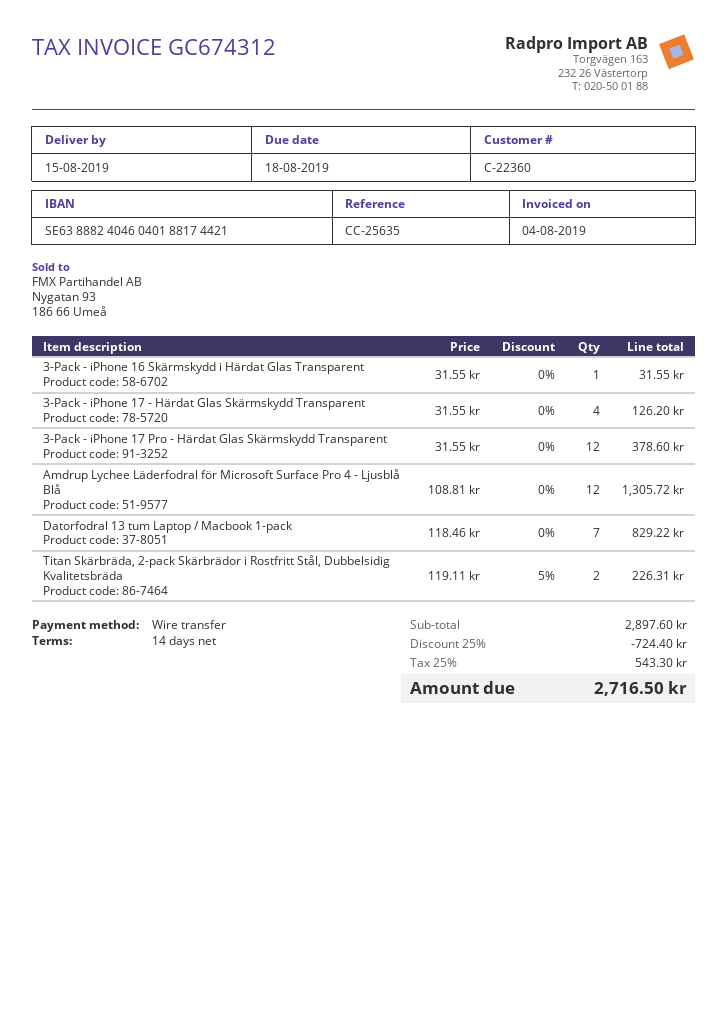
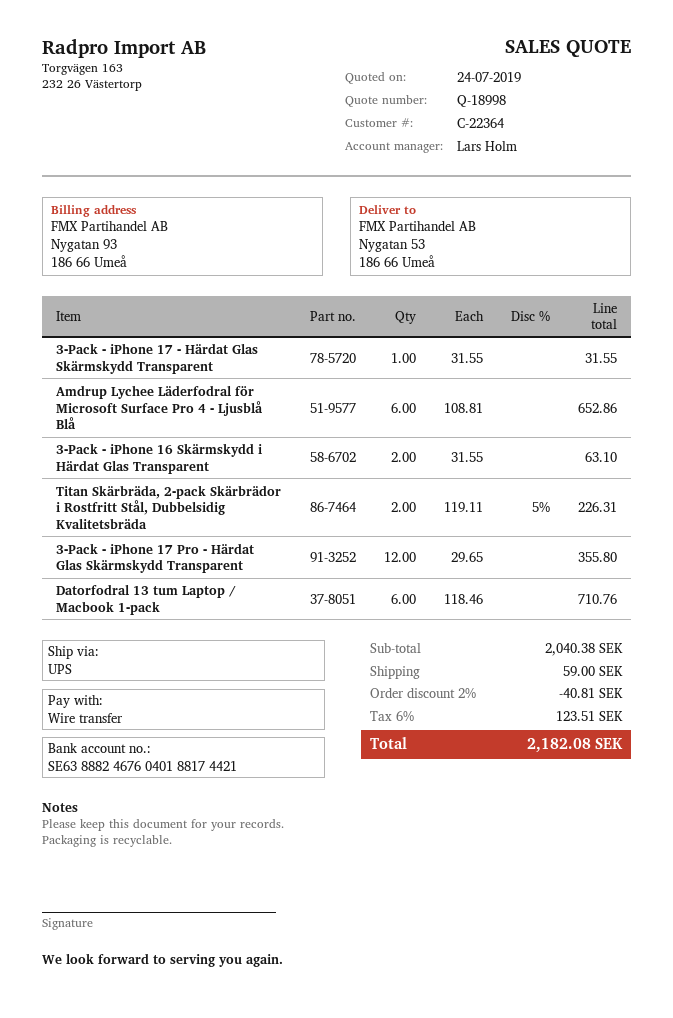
customer number: C-22360 -> C-22364
bank account: SE6388824046040188174421 -> SE6388824676040188174421
3-Pack - iPhone 16 Skärmskydd i Härdat Glas Transparent: 1 x 31.55 = 31.55 -> 2 x 31.55 = 63.10
3-Pack - iPhone 17 - Härdat Glas Skärmskydd Transparent: 4 x 31.55 = 126.20 -> 1 x 31.55 = 31.55
3-Pack - iPhone 17 Pro - Härdat Glas Skärmskydd Transparent: 12 x 31.55 = 378.60 -> 12 x 29.65 = 355.80
Amdrup Lychee Läderfodral för Microsoft Surface Pro 4 - Ljusblå Blå: 12 x 108.81 = 1305.72 -> 6 x 108.81 = 652.86
Datorfodral 13 tum Laptop / Macbook 1-pack: 7 x 118.46 = 829.22 -> 6 x 118.46 = 710.76
subtotal: 2897.60 -> 2040.38
discount: 25% = 724.40 -> 2% = 40.81
shipping: none -> 59.00
tax: 25% = 543.30 -> 6% = 123.51
total: 2716.50 -> 2182.08

